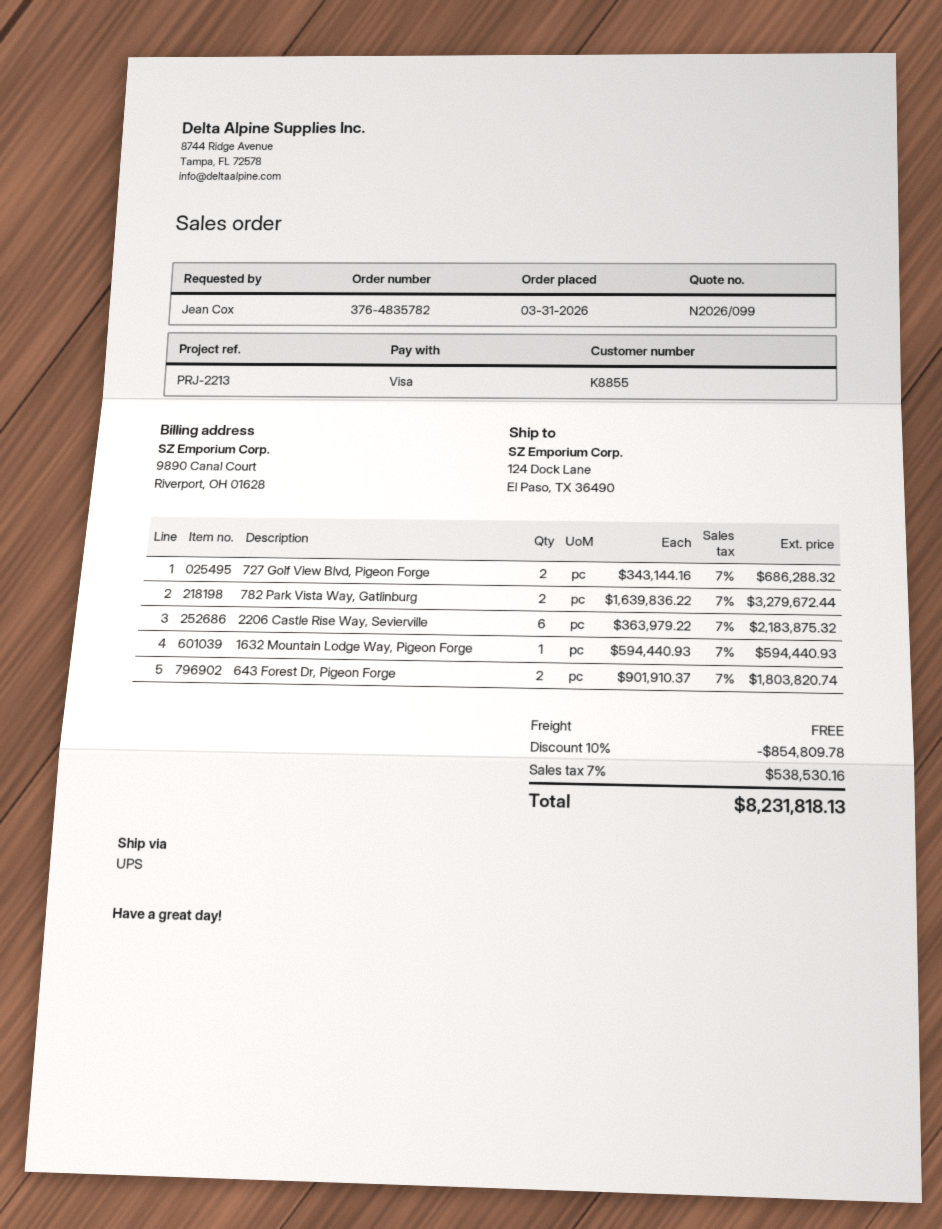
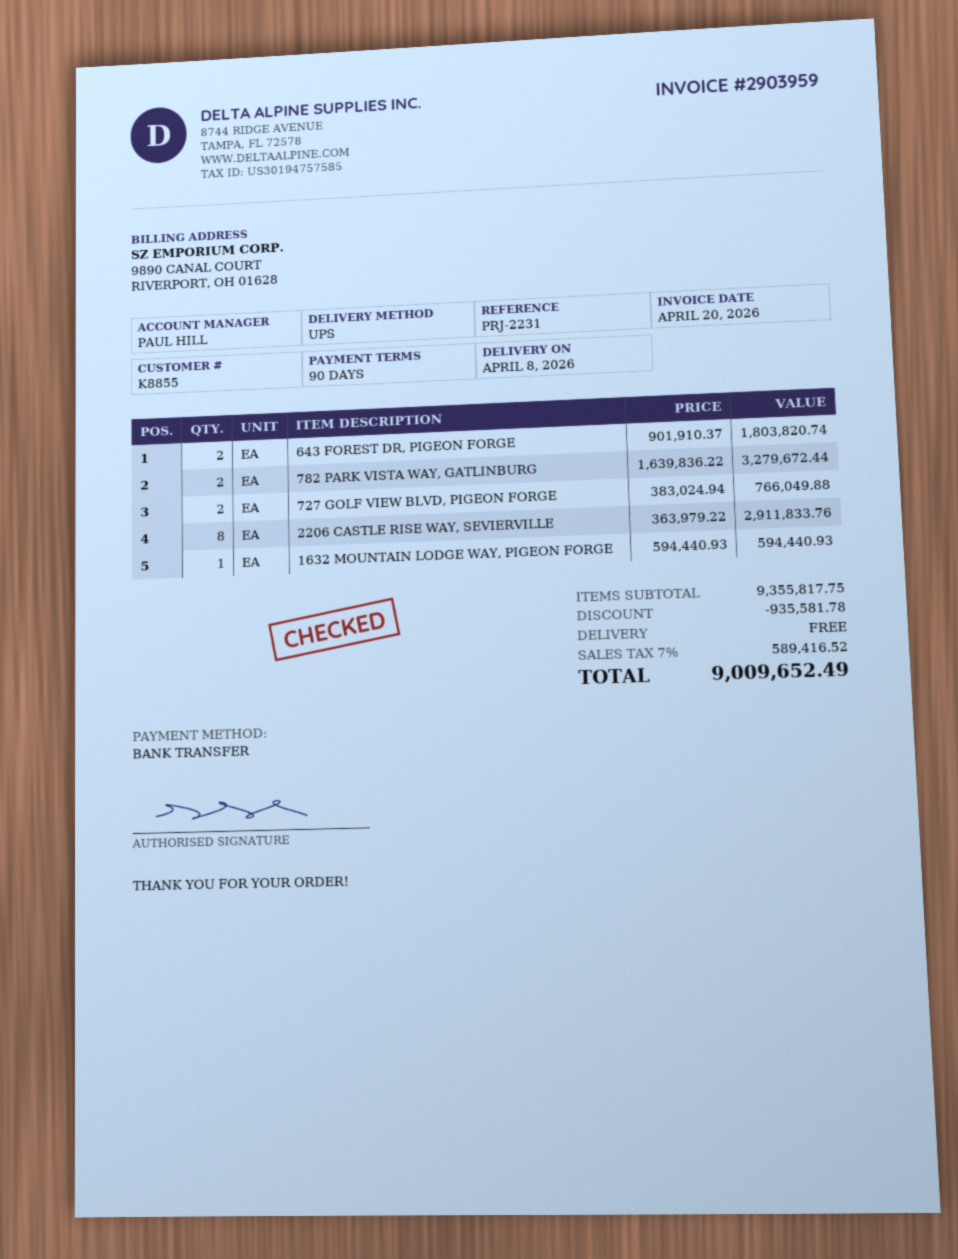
reference: PRJ-2213 -> PRJ-2231
payment method: Visa -> bank transfer
727 Golf View Blvd, Pigeon Forge: 2 x 343144.16 = 686288.32 -> 2 x 383024.94 = 766049.88
2206 Castle Rise Way, Sevierville: 6 x 363979.22 = 2183875.32 -> 8 x 363979.22 = 2911833.76
discount: 854809.78 -> 935581.78
tax: 7% = 538530.16 -> 7% = 589416.52
total: 8231818.13 -> 9009652.49

